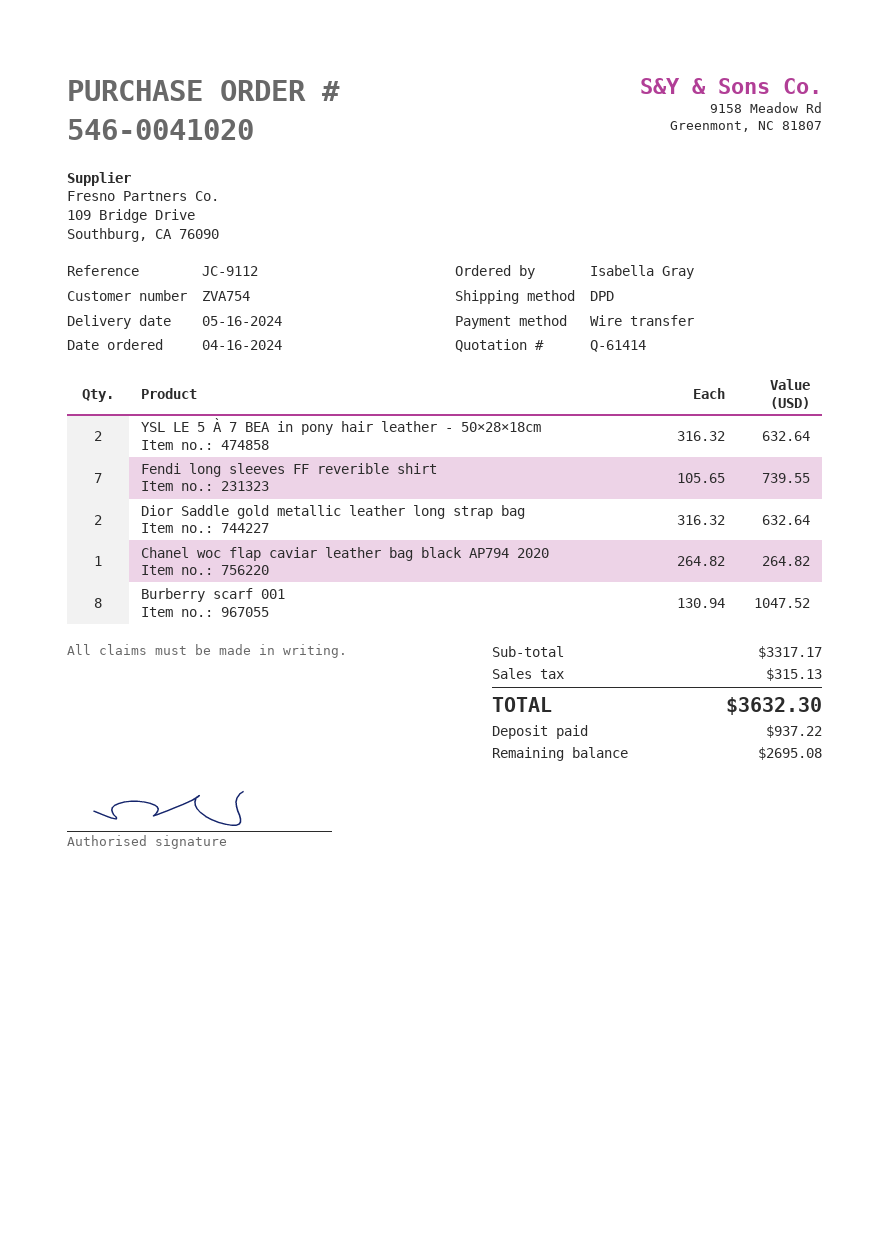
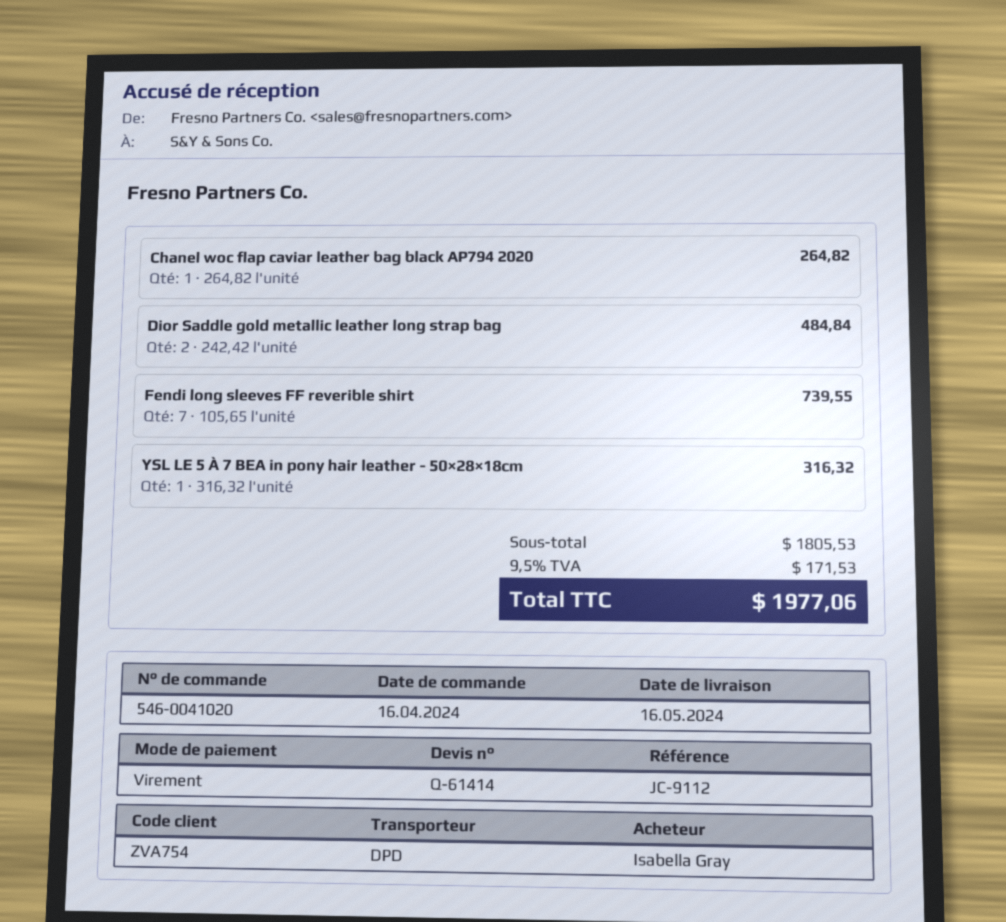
YSL LE 5 À 7 BEA in pony hair leather - 50×28×18cm: 2 x 316.32 = 632.64 -> 1 x 316.32 = 316.32
Dior Saddle gold metallic leather long strap bag: 2 x 316.32 = 632.64 -> 2 x 242.42 = 484.84
Burberry scarf 001: 8 x 130.94 = 1047.52 -> none
subtotal: 3317.17 -> 1805.53
tax: 315.13 -> 171.53
total: 3632.30 -> 1977.06

